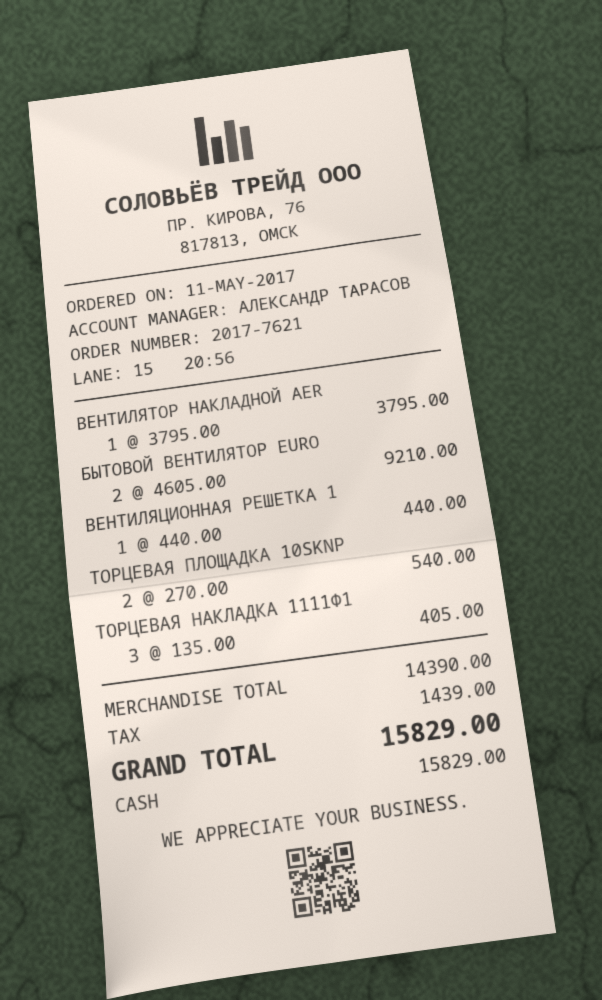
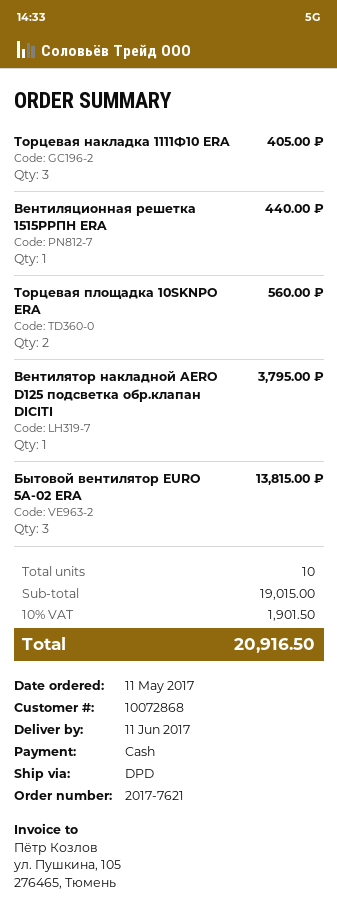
БЫТОВОЙ ВЕНТИЛЯТОР EURO: 2 for 9210.00 -> 3 for 13815.00
ТОРЦЕВАЯ ПЛОЩАДКА 10SKNP: 2 for 540.00 -> 2 for 560.00
subtotal: 14390.00 -> 19015.00
tax: 1439.00 -> 1901.50
total: 15829.00 -> 20916.50

